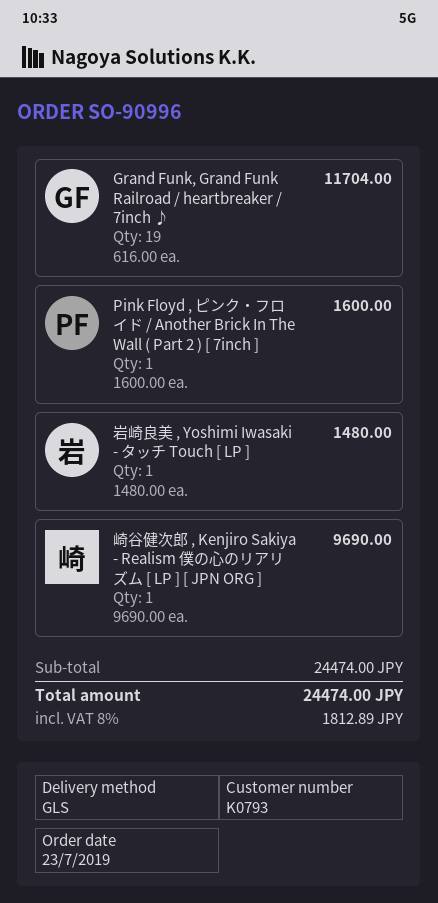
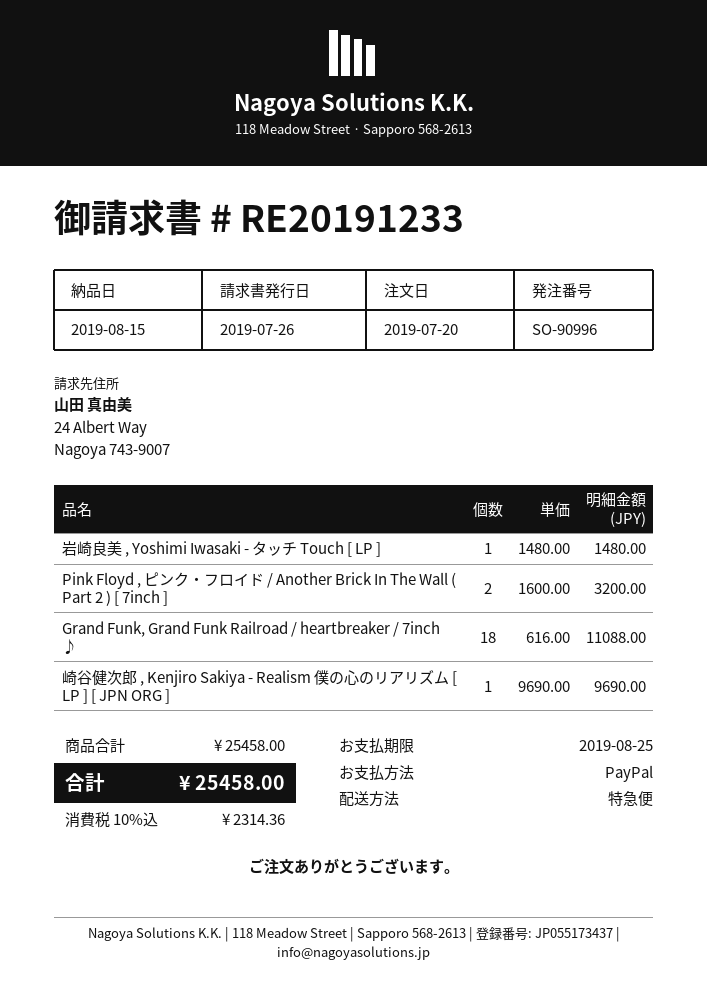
order date: 2019-07-23 -> 2019-07-20
shipping method: GLS -> express
Grand Funk, Grand Funk Railroad / heartbreaker / 7inch ♪: 19 x 616.00 = 11704.00 -> 18 x 616.00 = 11088.00
Pink Floyd , ピンク・フロイド / Another Brick In The Wall ( Part 2 ) [ 7inch ]: 1 x 1600.00 = 1600.00 -> 2 x 1600.00 = 3200.00
subtotal: 24474.00 -> 25458.00
tax: 8% = 1812.89 -> 10% = 2314.36
total: 24474.00 -> 25458.00

